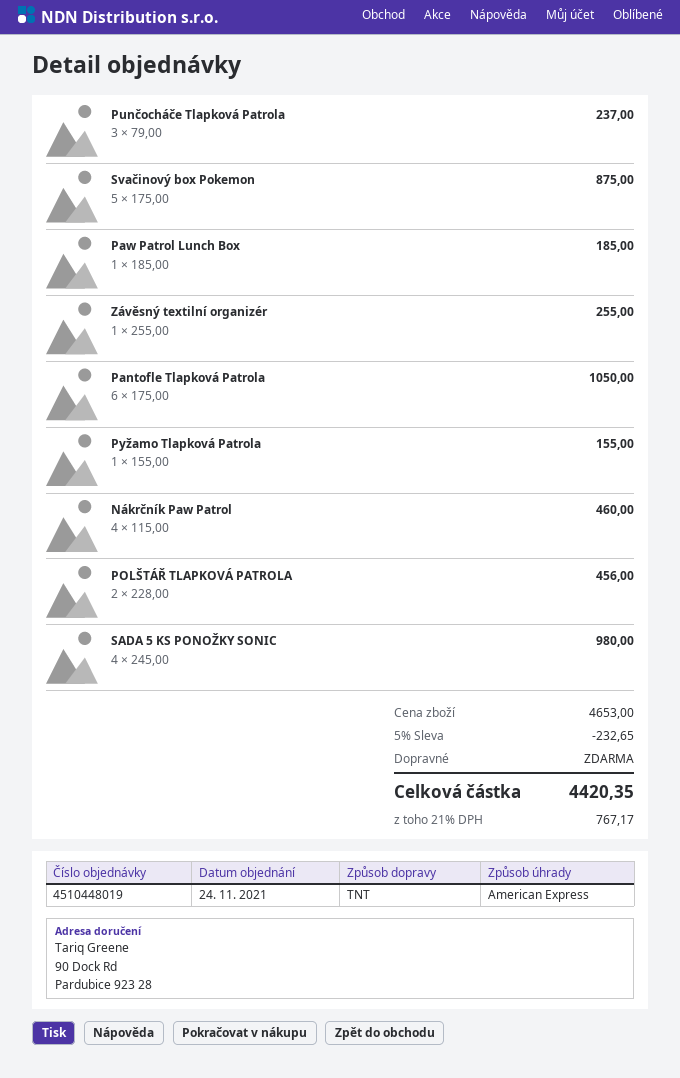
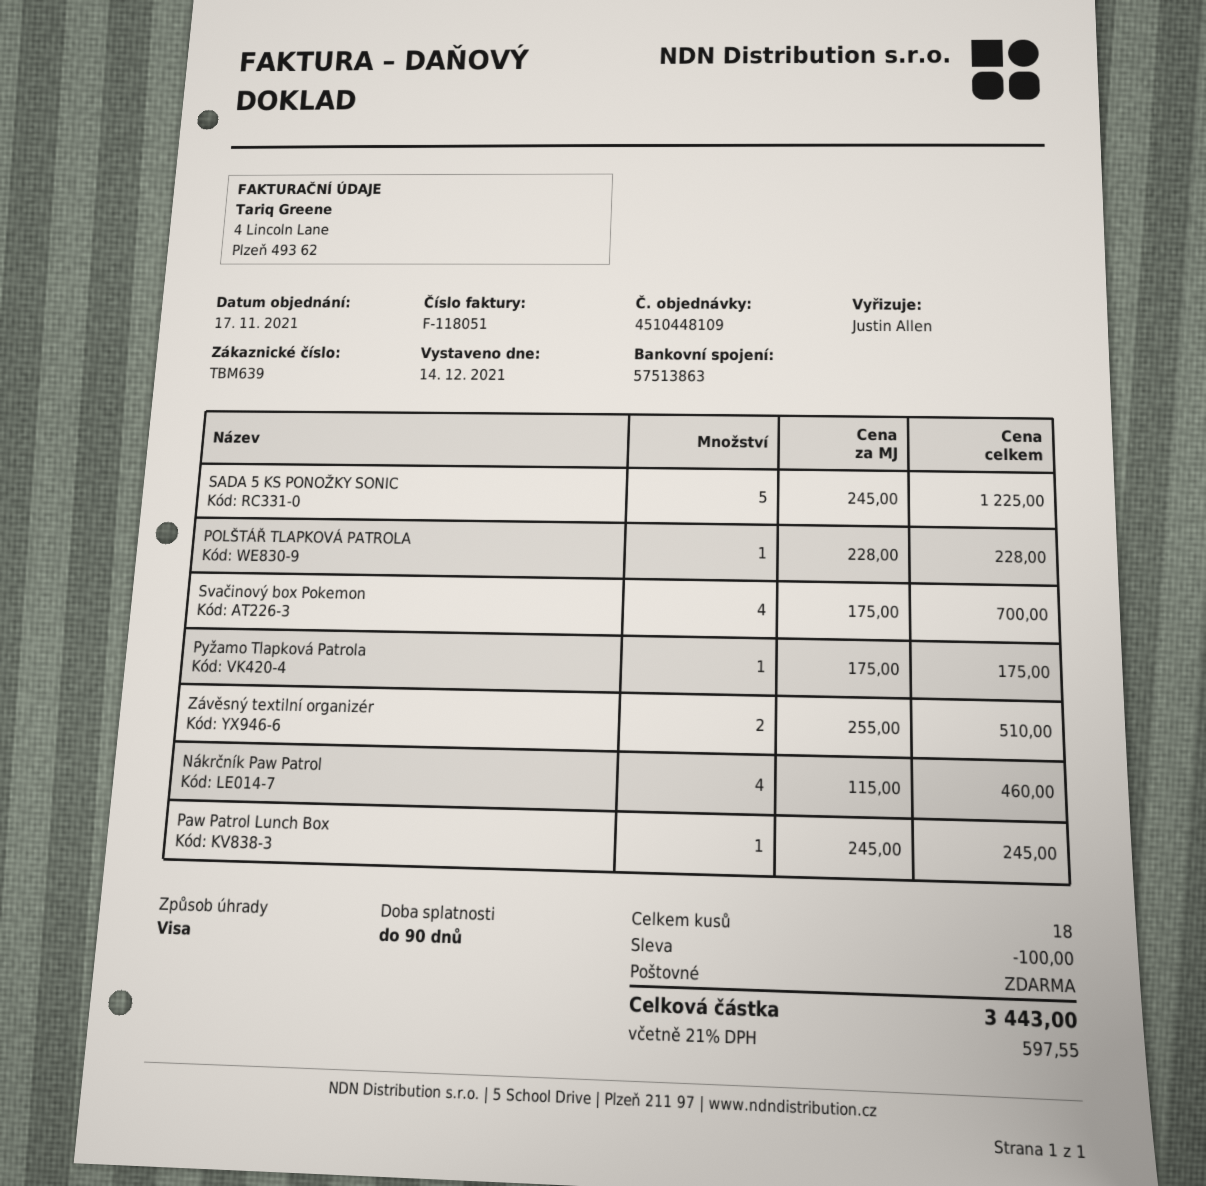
order number: 4510448019 -> 4510448109
order date: 2021-11-24 -> 2021-11-17
payment method: American Express -> Visa
Punčocháče Tlapková Patrola: 3 x 79.00 = 237.00 -> none
Svačinový box Pokemon: 5 x 175.00 = 875.00 -> 4 x 175.00 = 700.00
Paw Patrol Lunch Box: 1 x 185.00 = 185.00 -> 1 x 245.00 = 245.00
Závěsný textilní organizér: 1 x 255.00 = 255.00 -> 2 x 255.00 = 510.00
Pantofle Tlapková Patrola: 6 x 175.00 = 1050.00 -> none
Pyžamo Tlapková Patrola: 1 x 155.00 = 155.00 -> 1 x 175.00 = 175.00
POLŠTÁŘ TLAPKOVÁ PATROLA: 2 x 228.00 = 456.00 -> 1 x 228.00 = 228.00
SADA 5 KS PONOŽKY SONIC: 4 x 245.00 = 980.00 -> 5 x 245.00 = 1225.00
discount: 232.65 -> 100.00
tax: 21% = 767.17 -> 21% = 597.55
total: 4420.35 -> 3443.00

